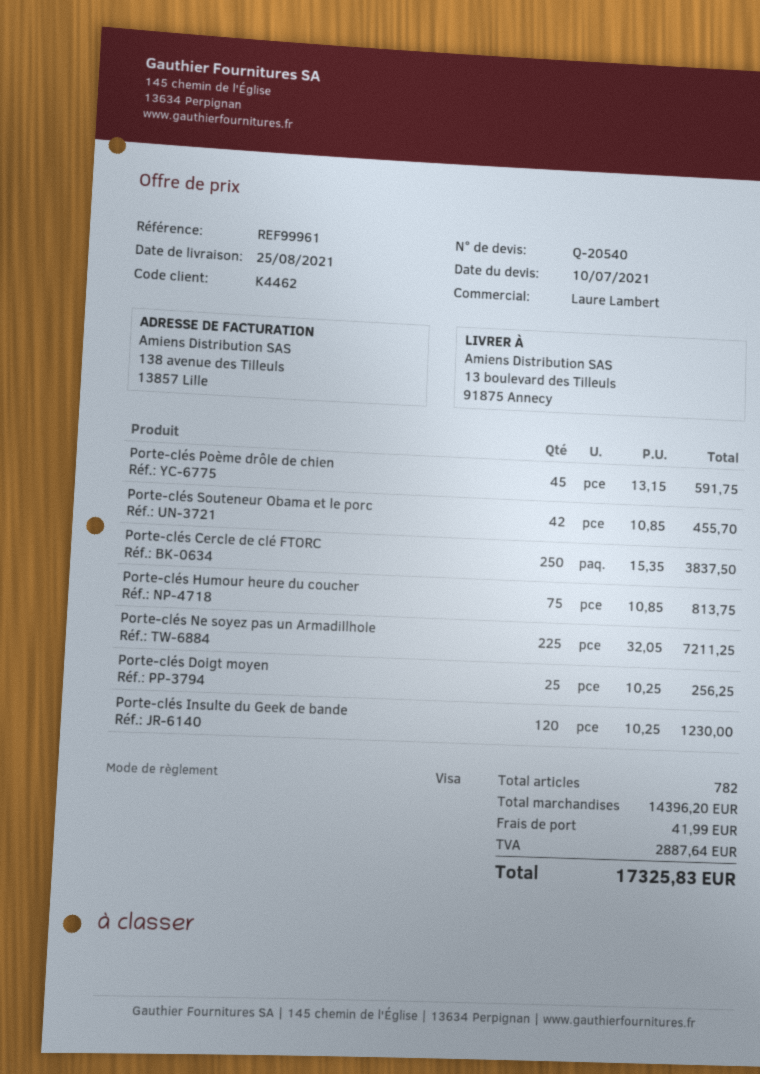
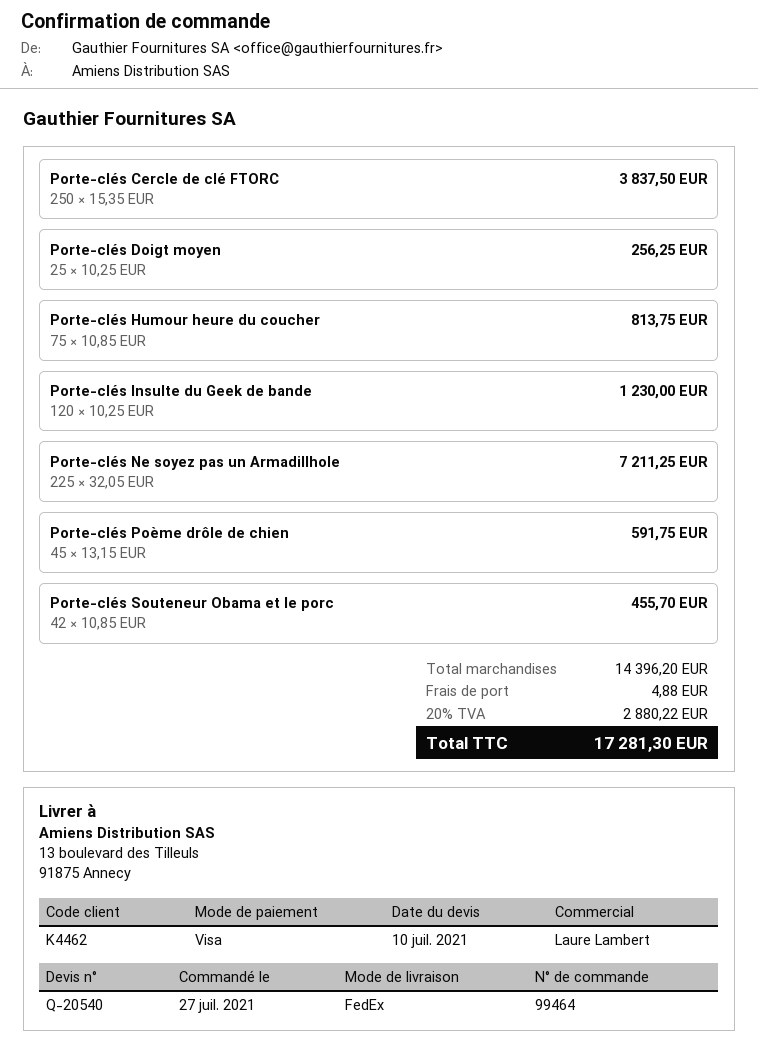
shipping: 41.99 -> 4.88
tax: 2887.64 -> 2880.22
total: 17325.83 -> 17281.30

